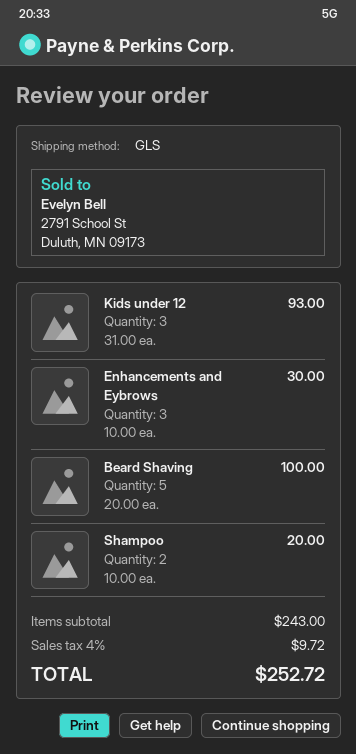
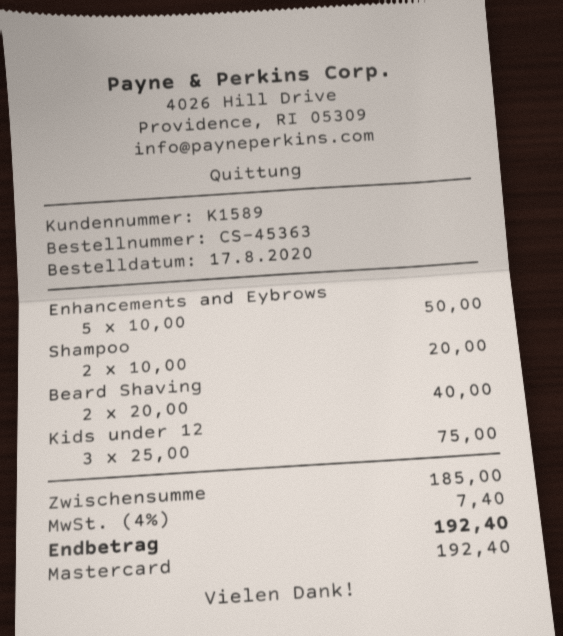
Kids under 12: 3 x 31.00 = 93.00 -> 3 x 25.00 = 75.00
Enhancements and Eybrows: 3 x 10.00 = 30.00 -> 5 x 10.00 = 50.00
Beard Shaving: 5 x 20.00 = 100.00 -> 2 x 20.00 = 40.00
subtotal: 243.00 -> 185.00
tax: 4% = 9.72 -> 4% = 7.40
total: 252.72 -> 192.40

